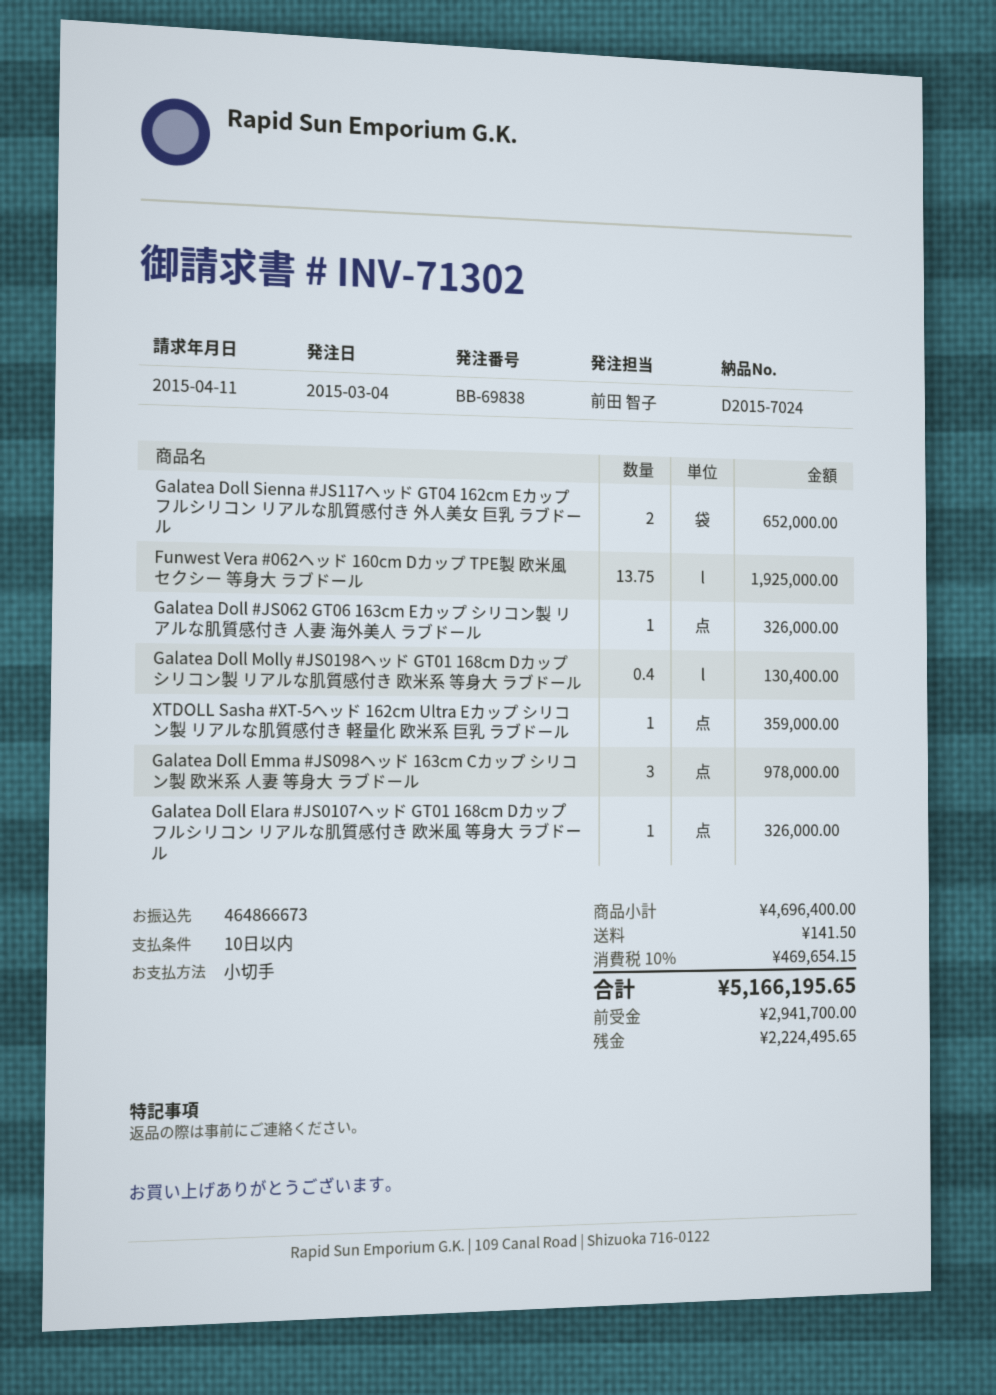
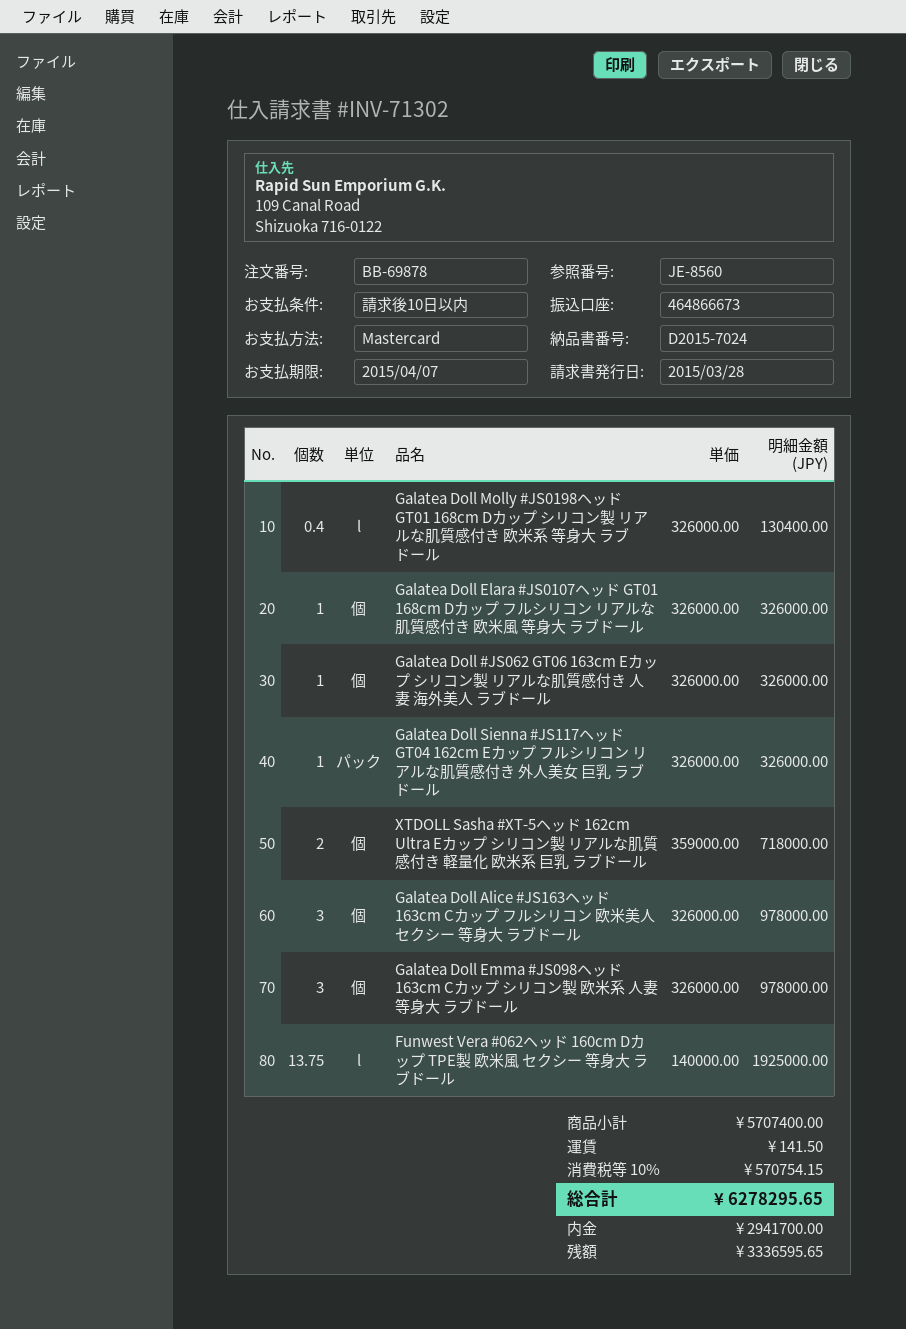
order number: BB-69838 -> BB-69878
invoice date: 2015-04-11 -> 2015-03-28
payment method: cheque -> Mastercard
Galatea Doll Sienna #JS117ヘッド GT04 162cm Eカップ フルシリコン リアルな肌質感付き 外人美女 巨乳 ラブドール: 2 for 652000.00 -> 1 for 326000.00
XTDOLL Sasha #XT-5ヘッド 162cm Ultra Eカップ シリコン製 リアルな肌質感付き 軽量化 欧米系 巨乳 ラブドール: 1 for 359000.00 -> 2 for 718000.00
Galatea Doll Alice #JS163ヘッド 163cm Cカップ フルシリコン 欧米美人 セクシー 等身大 ラブドール: none -> 3 for 978000.00
subtotal: 4696400.00 -> 5707400.00
tax: 10% = 469654.15 -> 10% = 570754.15
total: 5166195.65 -> 6278295.65
balance: 2224495.65 -> 3336595.65

